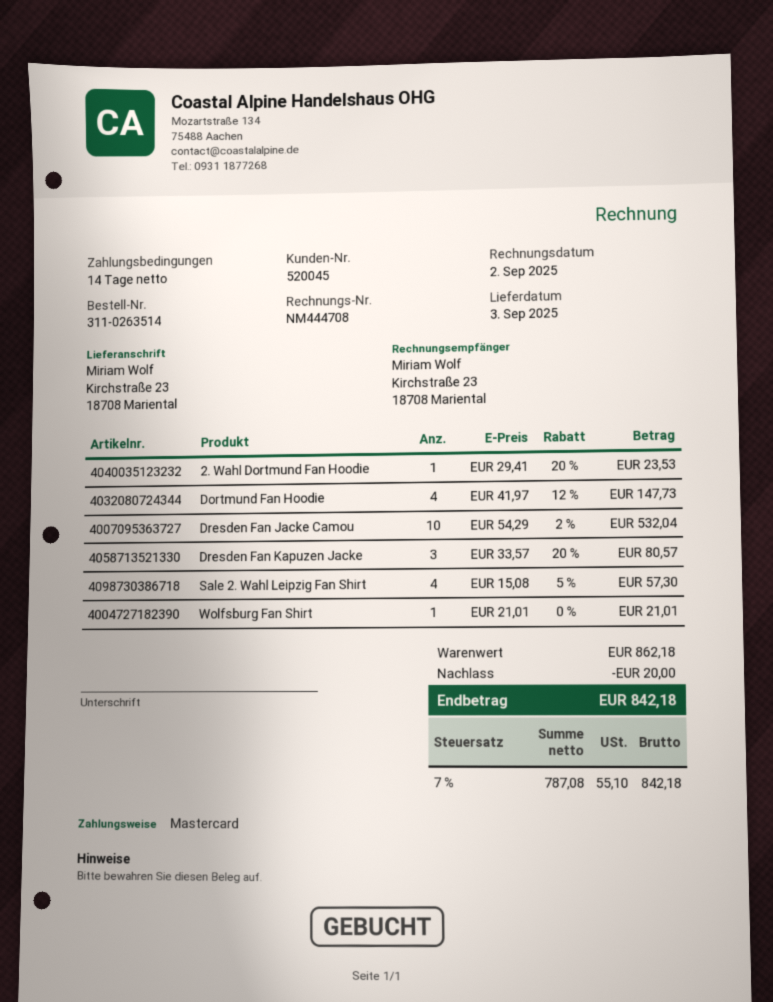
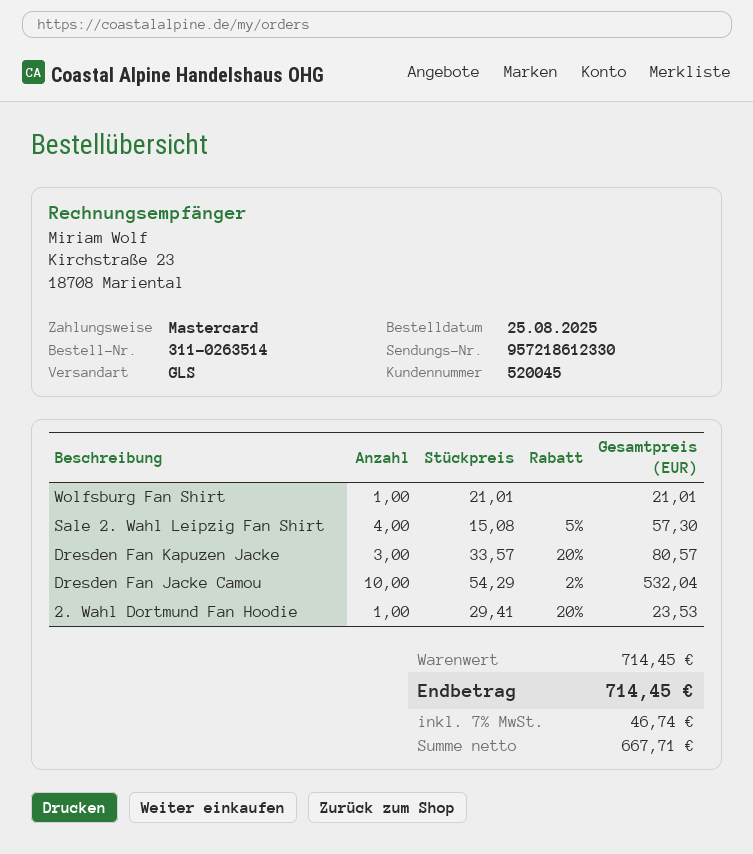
Dortmund Fan Hoodie: 4 x 41.97 - 12% = 147.73 -> none
subtotal: 862.18 -> 714.45
discount: 20.00 -> none
net: 787.08 -> 667.71
tax: 7% = 55.10 -> 7% = 46.74
total: 842.18 -> 714.45

